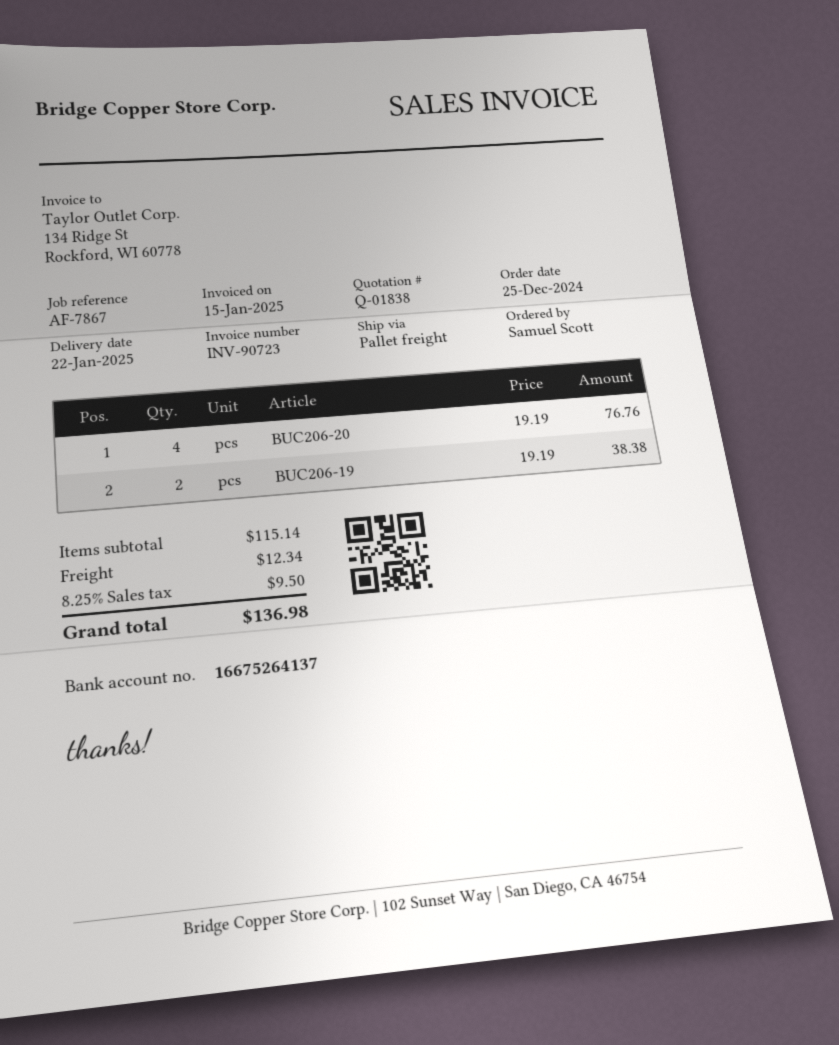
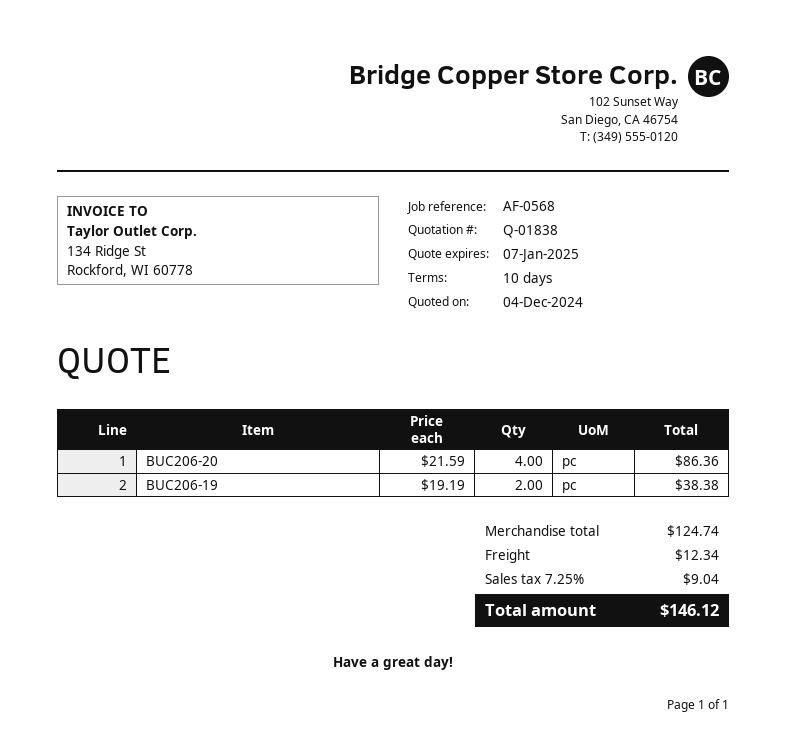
reference: AF-7867 -> AF-0568
BUC206-20: 4 x 19.19 = 76.76 -> 4 x 21.59 = 86.36
subtotal: 115.14 -> 124.74
tax: 8.25% = 9.50 -> 7.25% = 9.04
total: 136.98 -> 146.12

